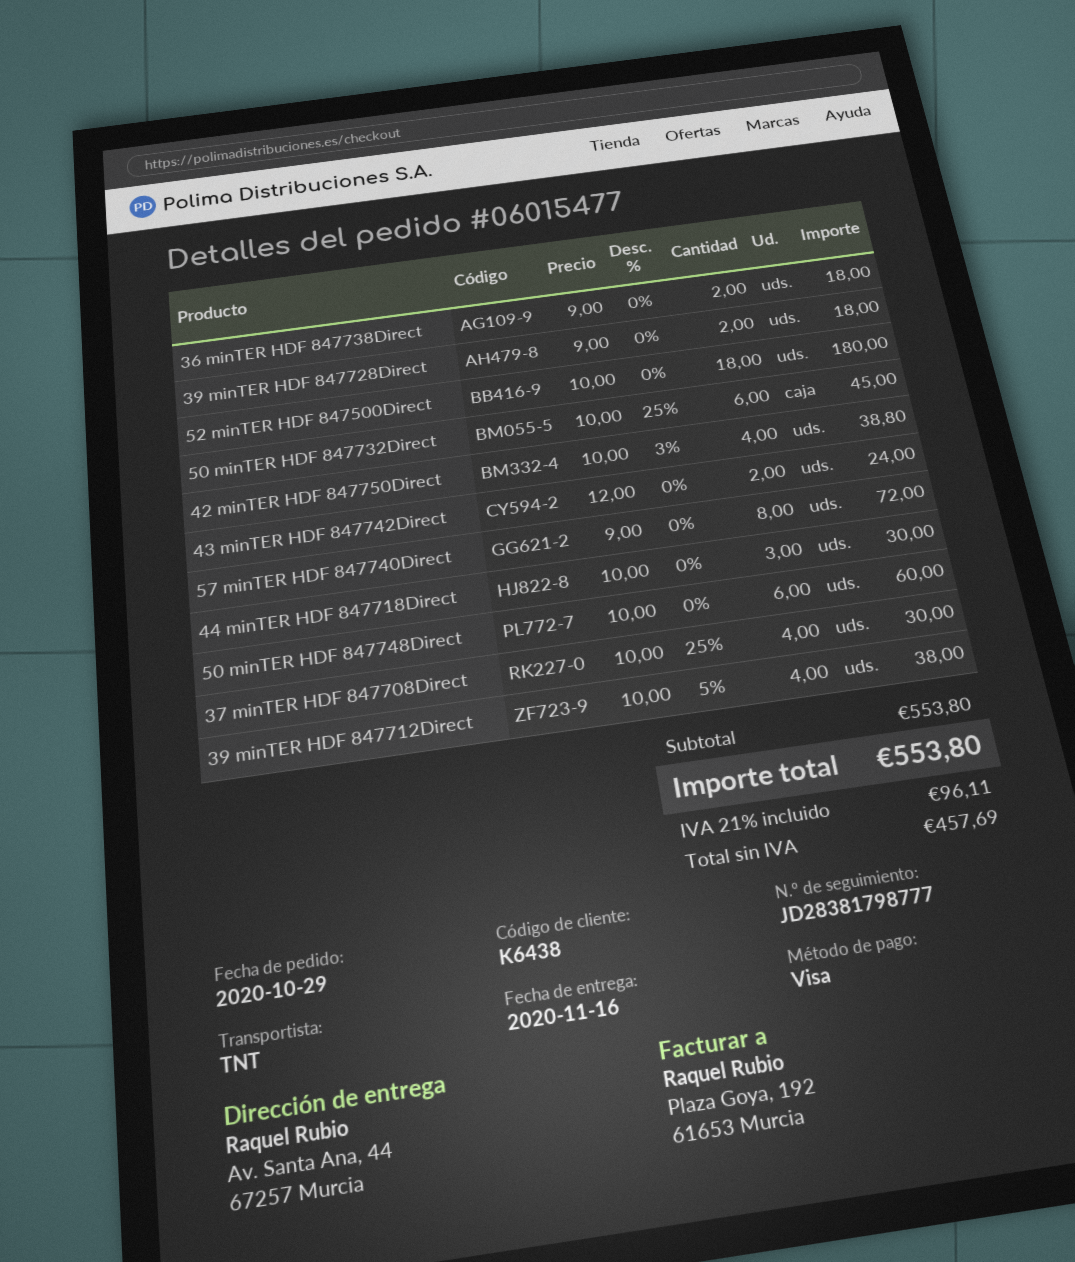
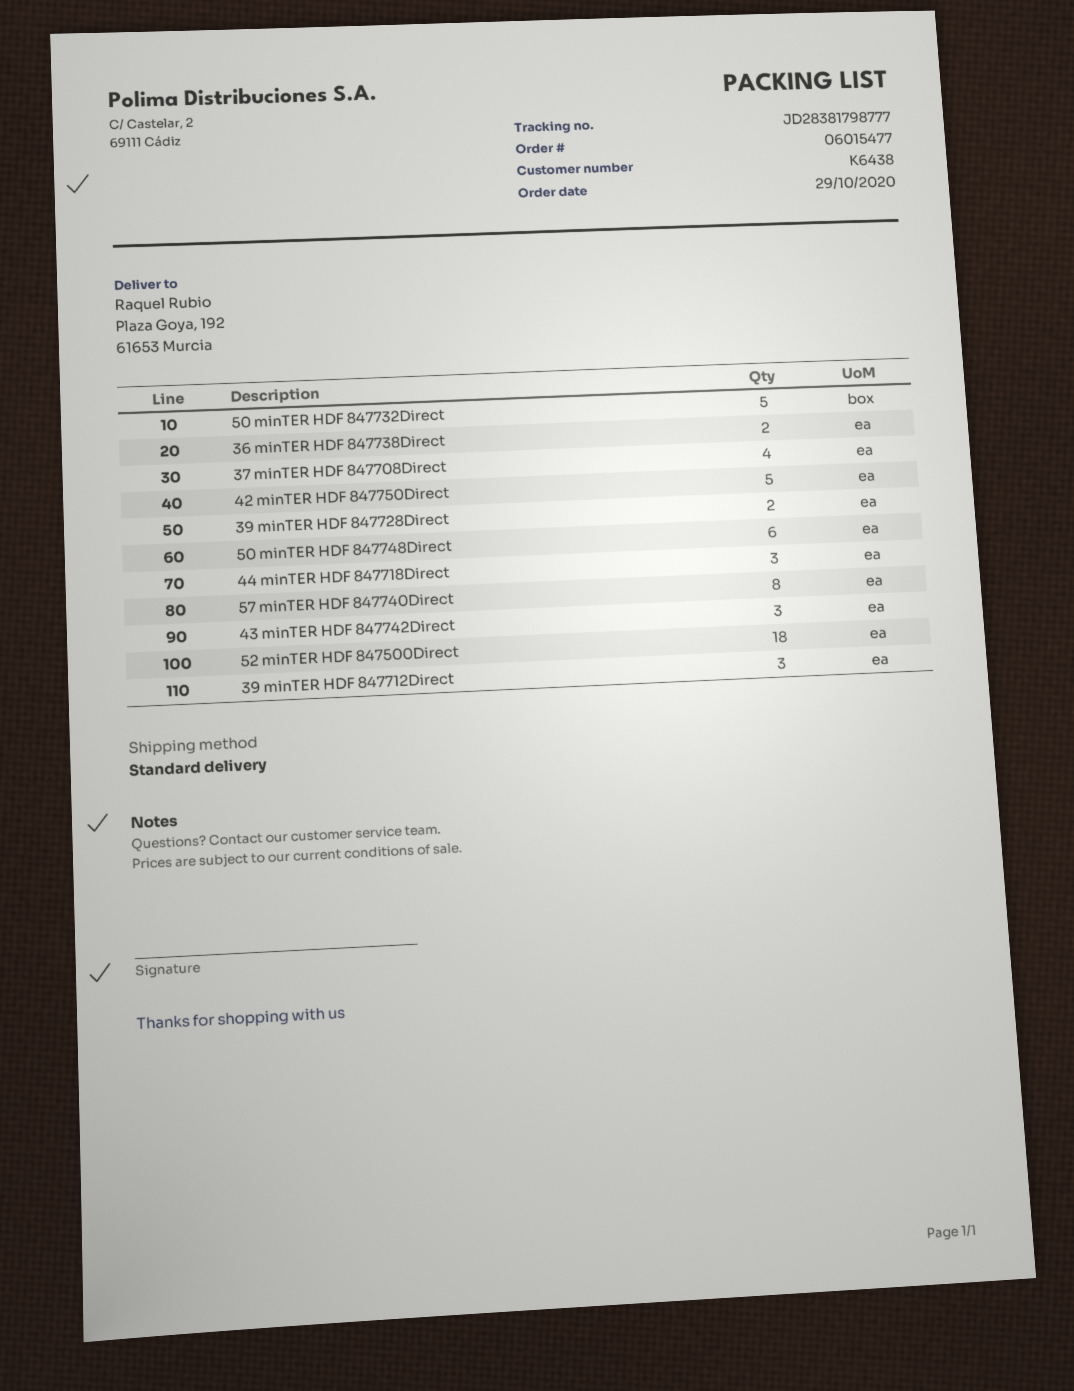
shipping method: TNT -> standard
ship to: Av. Santa Ana, 44, 67257 Murcia -> Plaza Goya, 192, 61653 Murcia
50 minTER HDF 847732Direct: 6 -> 5
42 minTER HDF 847750Direct: 4 -> 5
43 minTER HDF 847742Direct: 2 -> 3
39 minTER HDF 847712Direct: 4 -> 3

